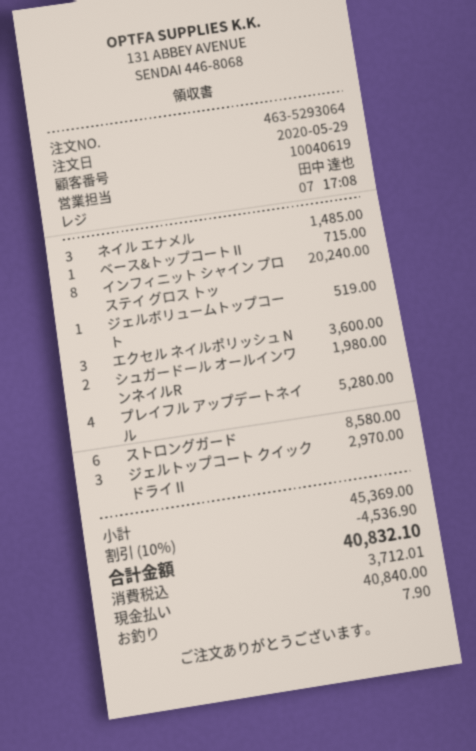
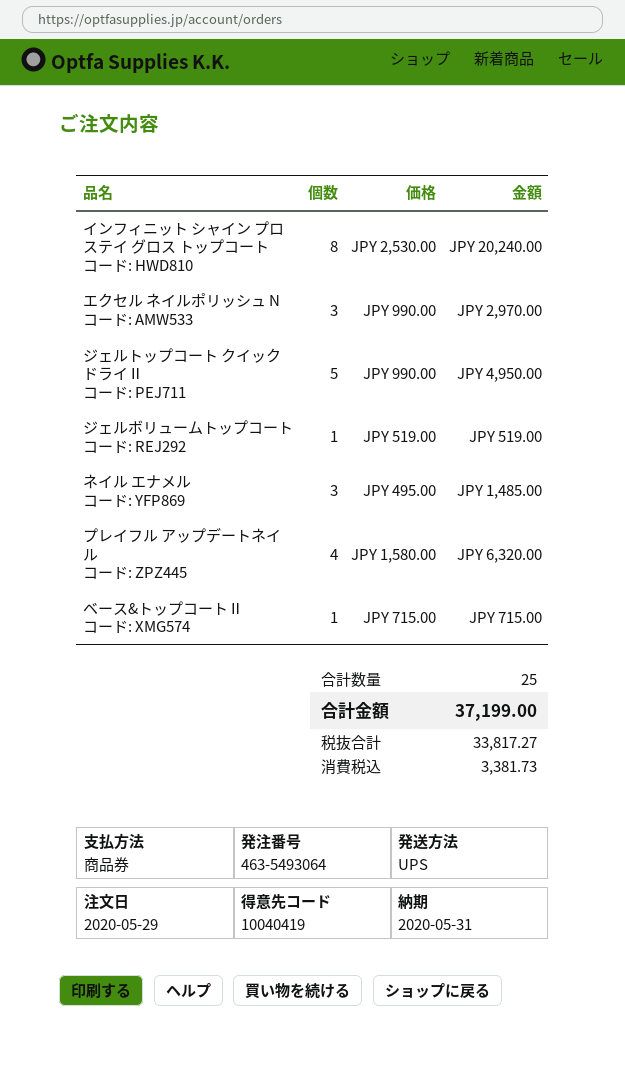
order number: 463-5293064 -> 463-5493064
customer number: 10040619 -> 10040419
payment method: cash -> gift card
エクセル ネイルポリッシュ N: 3 for 3600.00 -> 3 for 2970.00
シュガードール オールインワンネイルR: 2 for 1980.00 -> none
プレイフル アップデートネイル: 4 for 5280.00 -> 4 for 6320.00
ストロングガード: 6 for 8580.00 -> none
ジェルトップコート クイックドライⅡ: 3 for 2970.00 -> 5 for 4950.00
discount: 10% = 4536.90 -> none
tax: 3712.01 -> 3381.73
total: 40832.10 -> 37199.00

